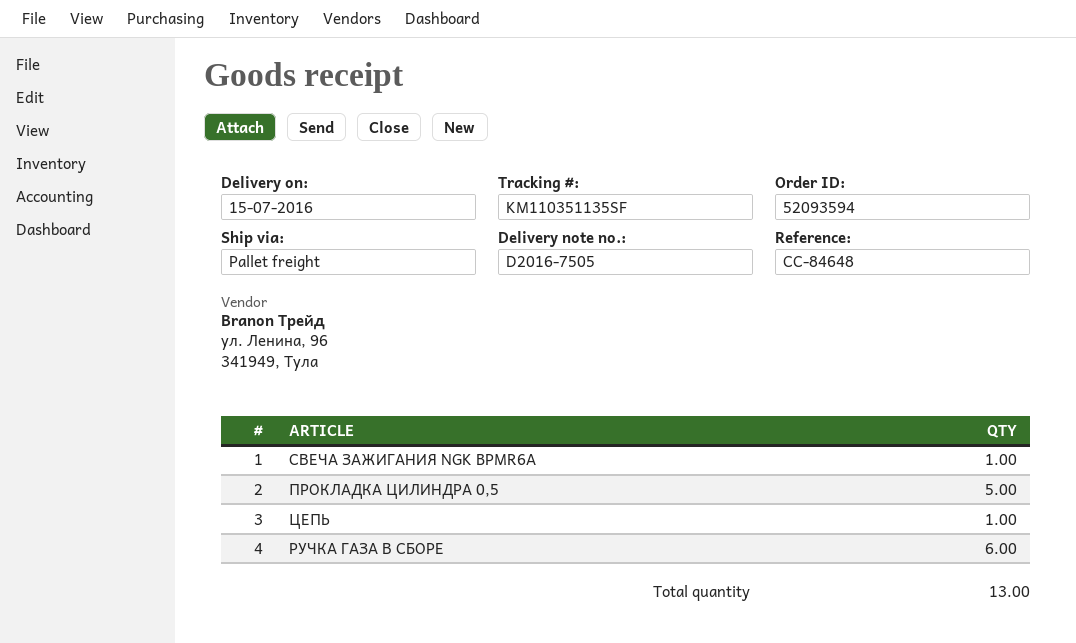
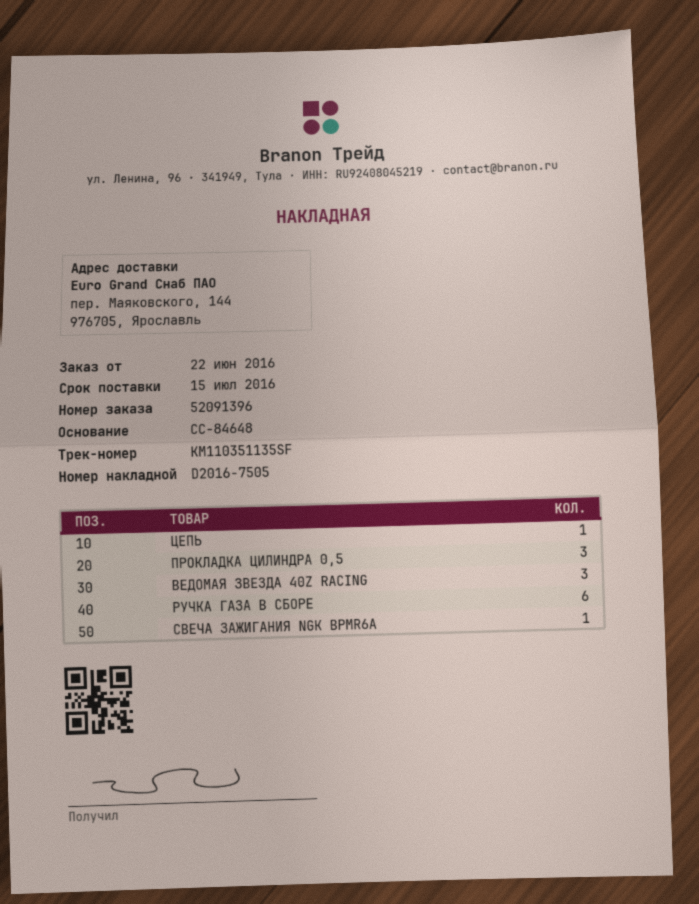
order number: 52093594 -> 52091396
ПРОКЛАДКА ЦИЛИНДРА 0,5: 5 -> 3
ВЕДОМАЯ ЗВЕЗДА 40Z RACING: none -> 3

